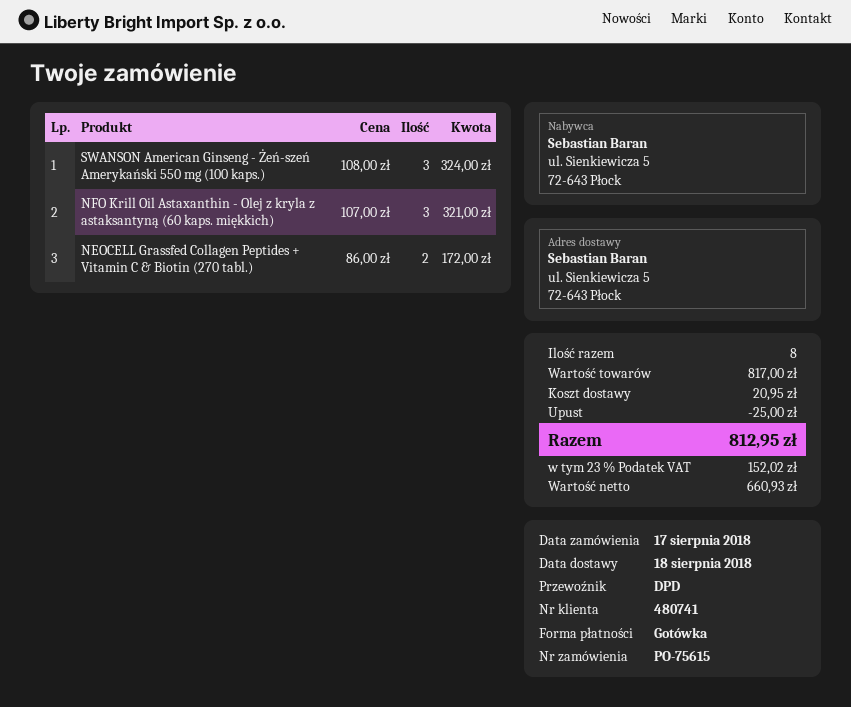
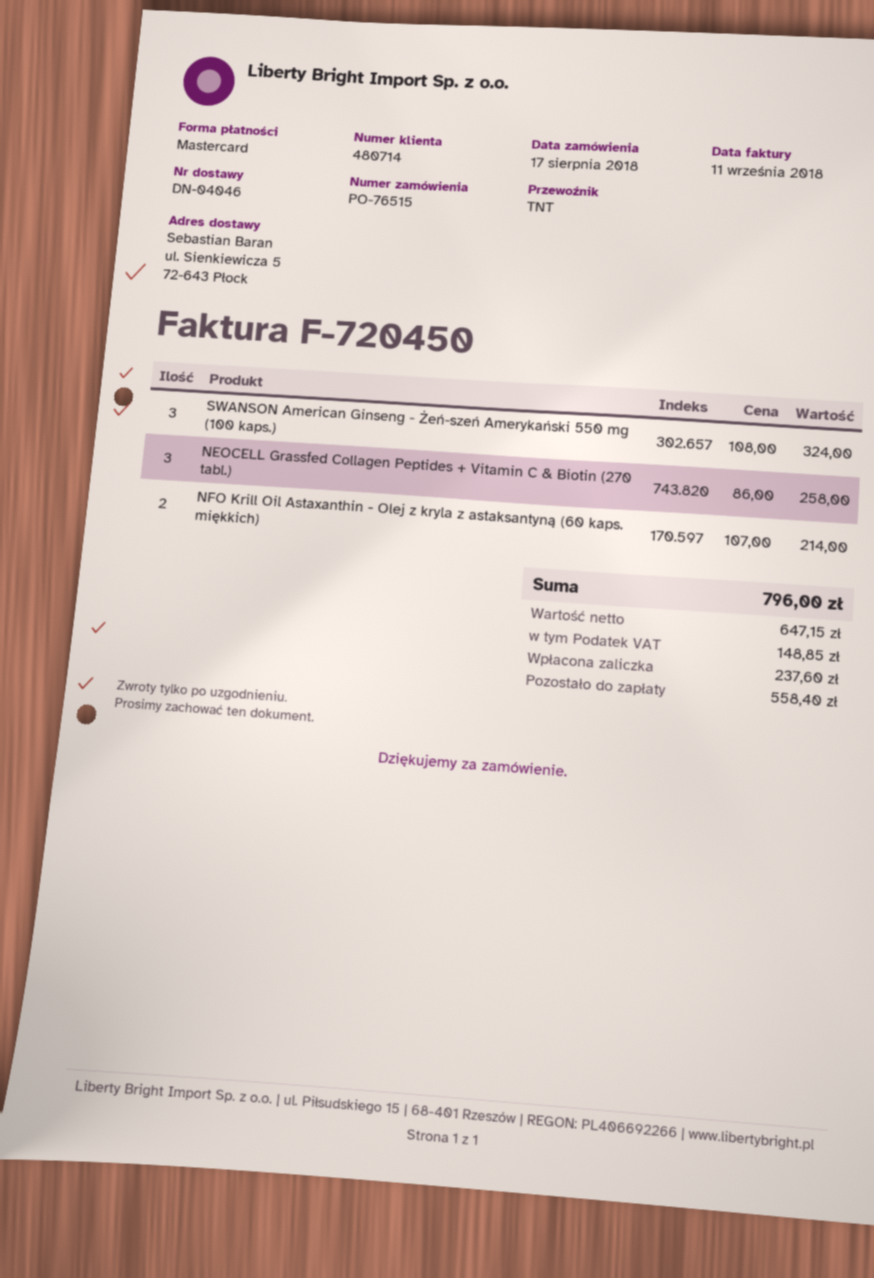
order number: PO-75615 -> PO-76515
customer number: 480741 -> 480714
payment method: cash -> Mastercard
shipping method: DPD -> TNT
NFO Krill Oil Astaxanthin - Olej z kryla z astaksantyną (60 kaps. miękkich): 3 x 107.00 = 321.00 -> 2 x 107.00 = 214.00
NEOCELL Grassfed Collagen Peptides + Vitamin C & Biotin (270 tabl.): 2 x 86.00 = 172.00 -> 3 x 86.00 = 258.00
discount: 25.00 -> none
shipping: 20.95 -> none
net: 660.93 -> 647.15
tax: 152.02 -> 148.85
total: 812.95 -> 796.00

